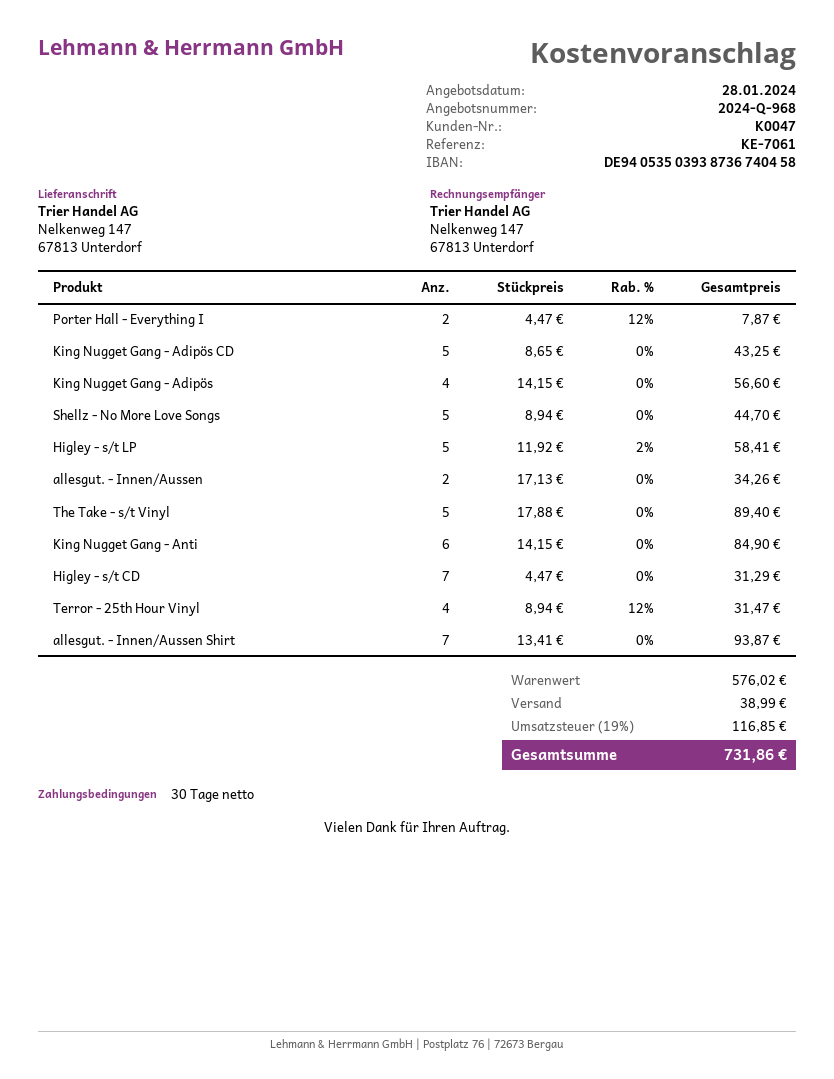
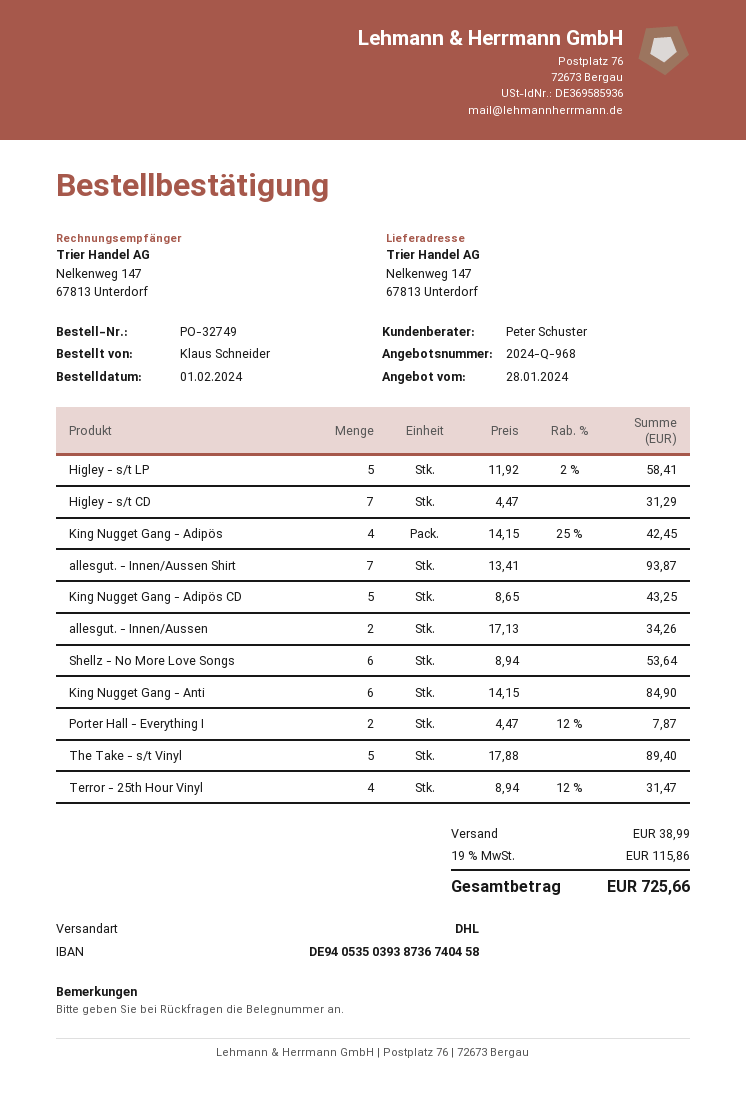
King Nugget Gang - Adipös: 4 x 14.15 = 56.60 -> 4 x 14.15 - 25% = 42.45
Shellz - No More Love Songs: 5 x 8.94 = 44.70 -> 6 x 8.94 = 53.64
tax: 19% = 116.85 -> 19% = 115.86
total: 731.86 -> 725.66

